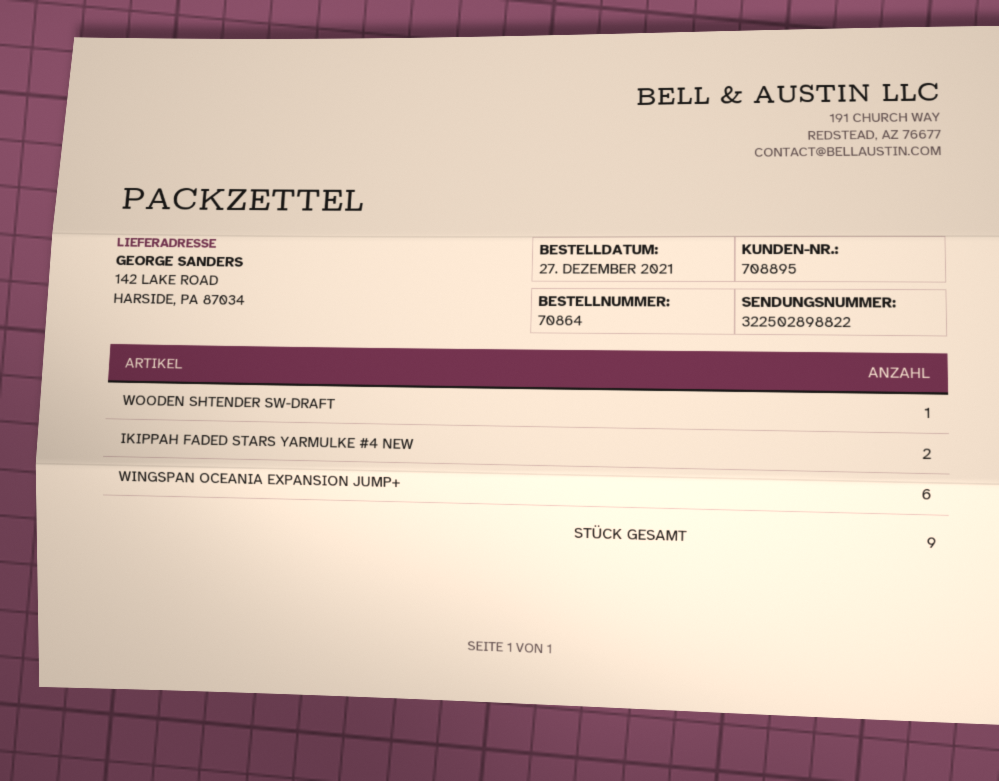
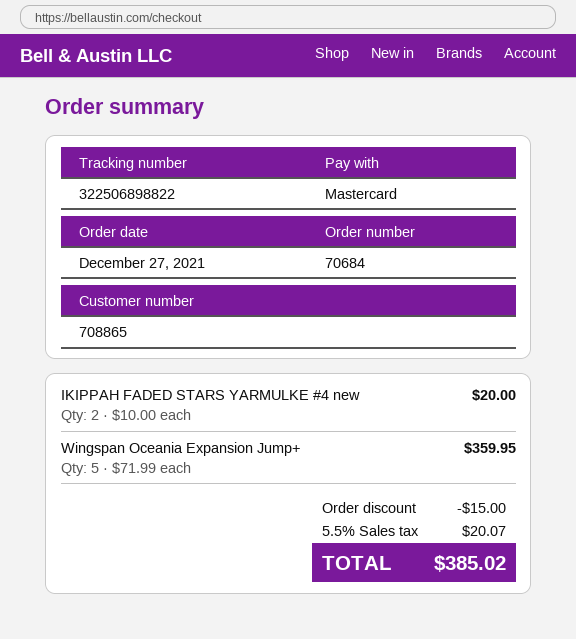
order number: 70864 -> 70684
customer number: 708895 -> 708865
tracking number: 322502898822 -> 322506898822
WOODEN SHTENDER SW-DRAFT: 1 -> none
WINGSPAN OCEANIA EXPANSION JUMP+: 6 -> 5

